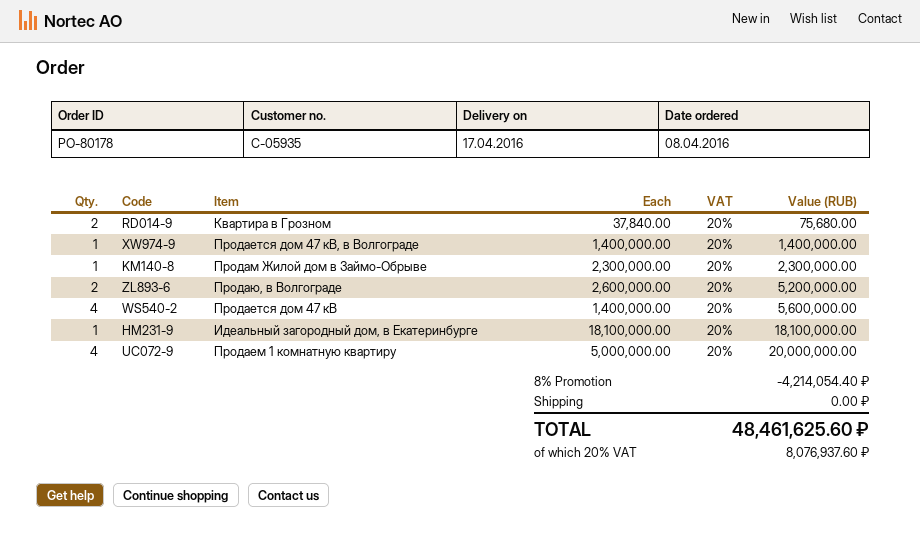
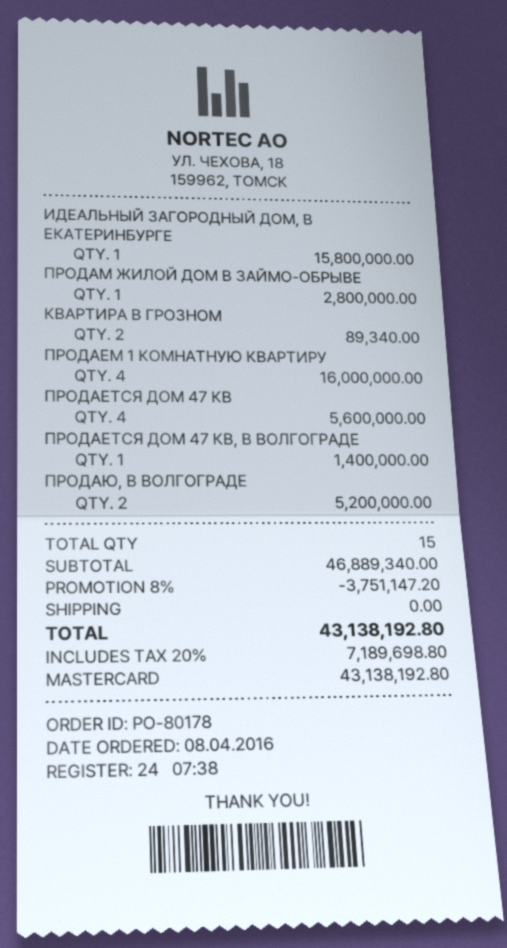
Квартира в Грозном: 2 for 75680.00 -> 2 for 89340.00
Продам Жилой дом в Займо-Обрыве: 1 for 2300000.00 -> 1 for 2800000.00
Идеальный загородный дом, в Екатеринбурге: 1 for 18100000.00 -> 1 for 15800000.00
Продаем 1 комнатную квартиру: 4 for 20000000.00 -> 4 for 16000000.00
discount: 8% = 4214054.40 -> 8% = 3751147.20
tax: 20% = 8076937.60 -> 20% = 7189698.80
total: 48461625.60 -> 43138192.80

